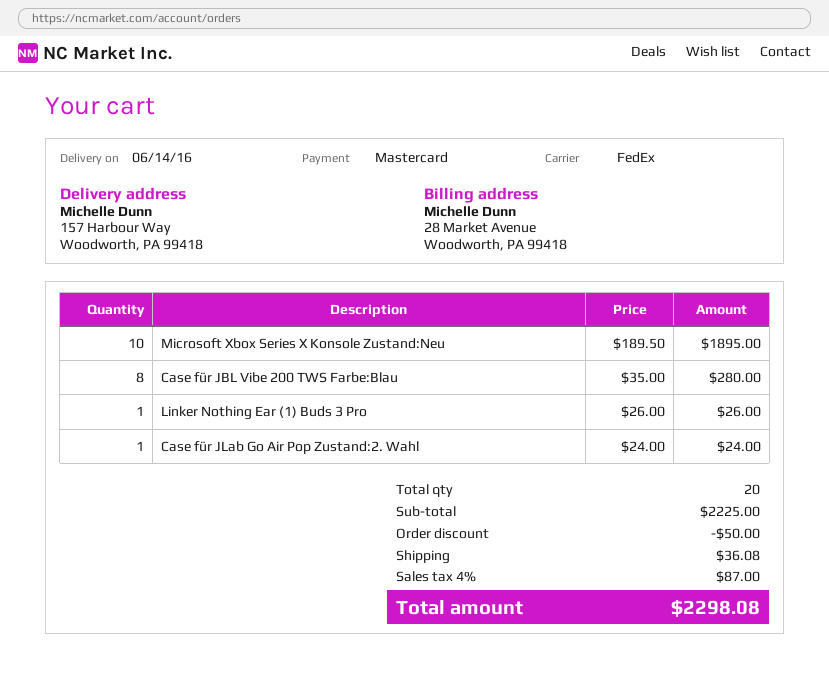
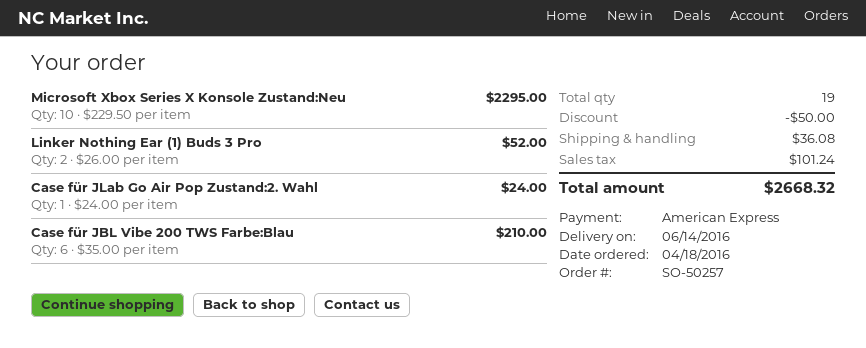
payment method: Mastercard -> American Express
Microsoft Xbox Series X Konsole Zustand:Neu: 10 x 189.50 = 1895.00 -> 10 x 229.50 = 2295.00
Case für JBL Vibe 200 TWS Farbe:Blau: 8 x 35.00 = 280.00 -> 6 x 35.00 = 210.00
Linker Nothing Ear (1) Buds 3 Pro: 1 x 26.00 = 26.00 -> 2 x 26.00 = 52.00
total quantity: 20 -> 19
tax: 87.00 -> 101.24
total: 2298.08 -> 2668.32

